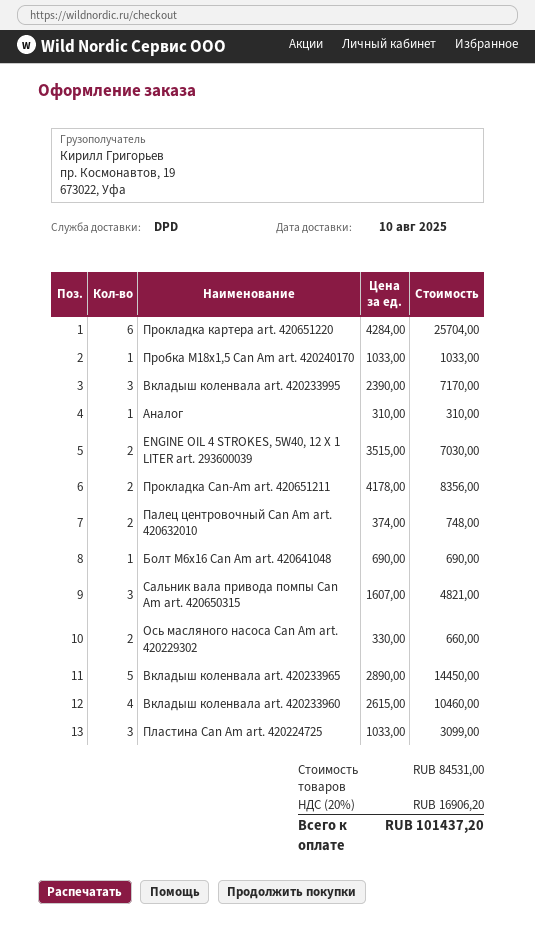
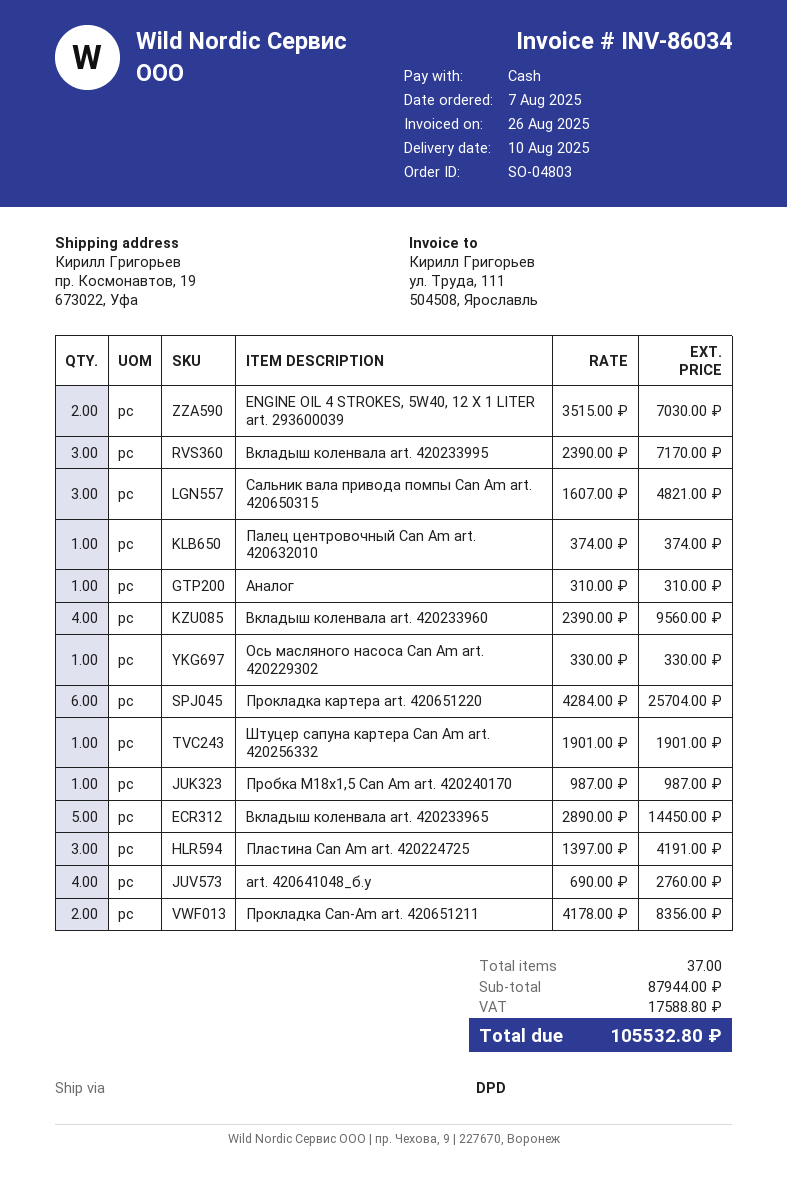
Пробка М18х1,5 Can Am art. 420240170: 1 x 1033.00 = 1033.00 -> 1 x 987.00 = 987.00
Палец центровочный Can Am art. 420632010: 2 x 374.00 = 748.00 -> 1 x 374.00 = 374.00
Болт М6х16 Can Am art. 420641048: 1 x 690.00 = 690.00 -> none
Ось масляного насоса Can Am art. 420229302: 2 x 330.00 = 660.00 -> 1 x 330.00 = 330.00
Вкладыш коленвала art. 420233960: 4 x 2615.00 = 10460.00 -> 4 x 2390.00 = 9560.00
Пластина Can Am art. 420224725: 3 x 1033.00 = 3099.00 -> 3 x 1397.00 = 4191.00
Штуцер сапуна картера Can Am art. 420256332: none -> 1 x 1901.00 = 1901.00
art. 420641048_б.у: none -> 4 x 690.00 = 2760.00
subtotal: 84531.00 -> 87944.00
tax: 16906.20 -> 17588.80
total: 101437.20 -> 105532.80

